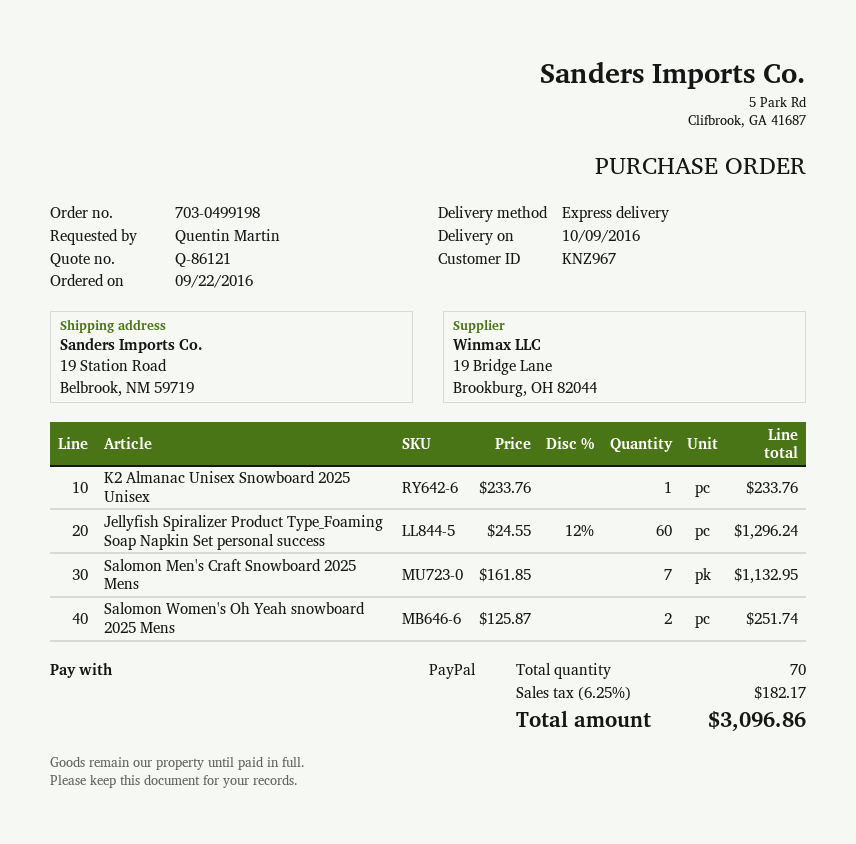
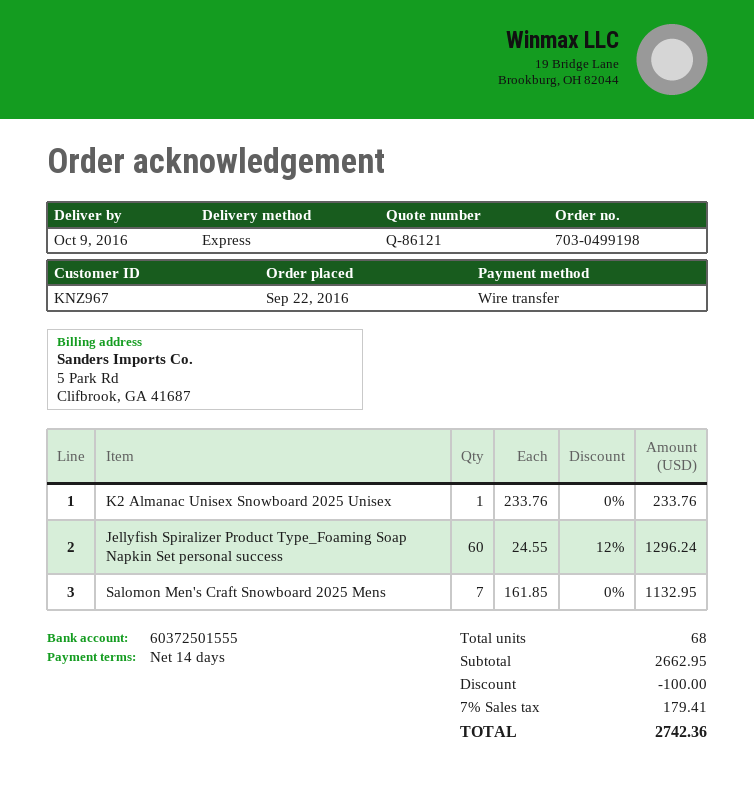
payment method: PayPal -> bank transfer
Salomon Women's Oh Yeah snowboard 2025 Mens: 2 x 125.87 = 251.74 -> none
total quantity: 70 -> 68
discount: none -> 100.00
tax: 6.25% = 182.17 -> 7% = 179.41
total: 3096.86 -> 2742.36

